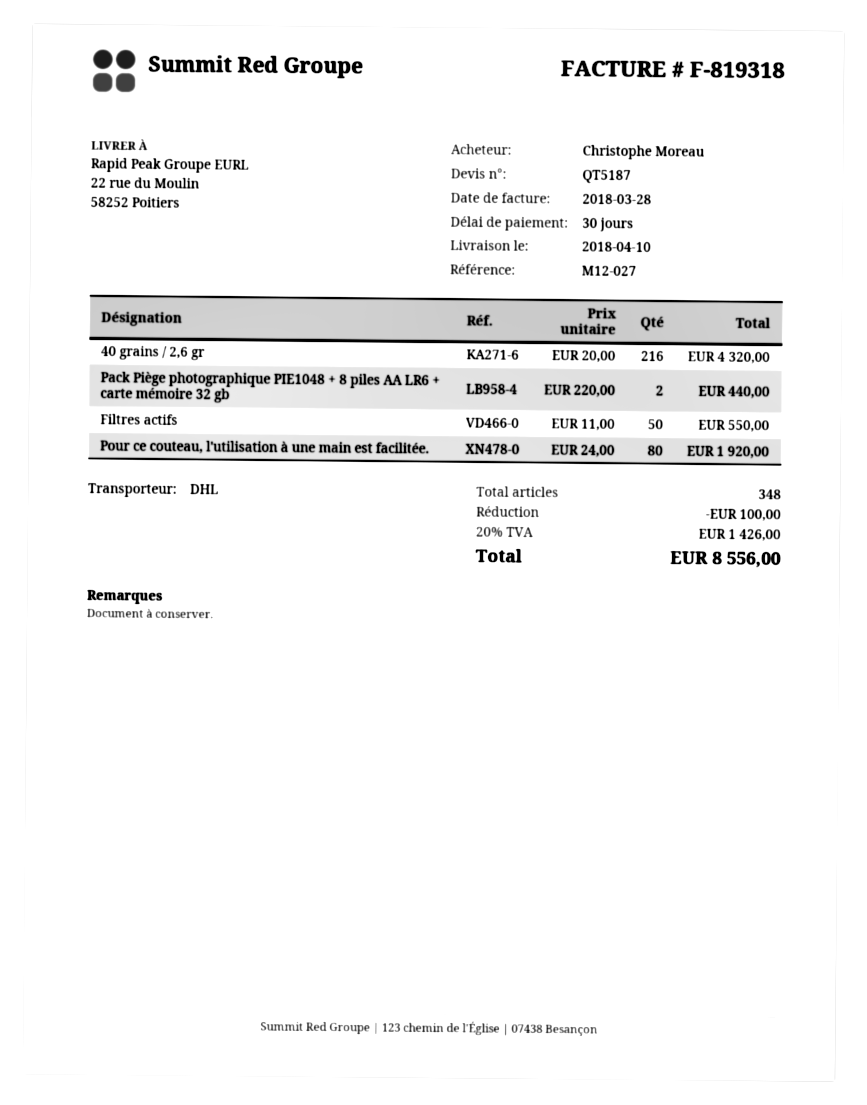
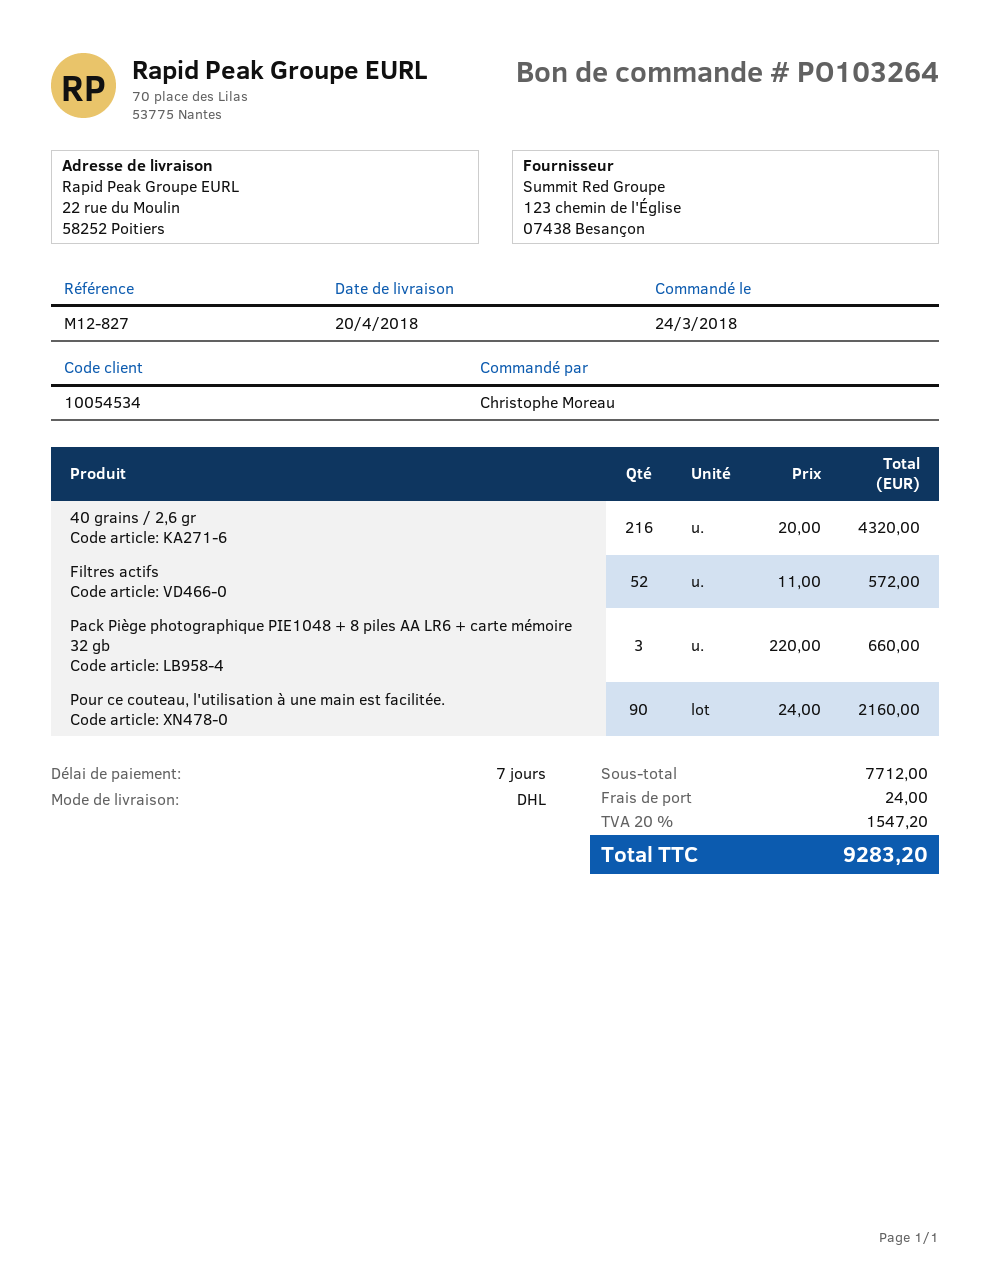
delivery date: 2018-04-10 -> 2018-04-20
payment terms: 30 days -> 7 days
reference: M12-027 -> M12-827
Pack Piège photographique PIE1048 + 8 piles AA LR6 + carte mémoire 32 gb: 2 x 220.00 = 440.00 -> 3 x 220.00 = 660.00
Filtres actifs: 50 x 11.00 = 550.00 -> 52 x 11.00 = 572.00
Pour ce couteau, l'utilisation à une main est facilitée.: 80 x 24.00 = 1920.00 -> 90 x 24.00 = 2160.00
discount: 100.00 -> none
shipping: none -> 24.00
tax: 20% = 1426.00 -> 20% = 1547.20
total: 8556.00 -> 9283.20

